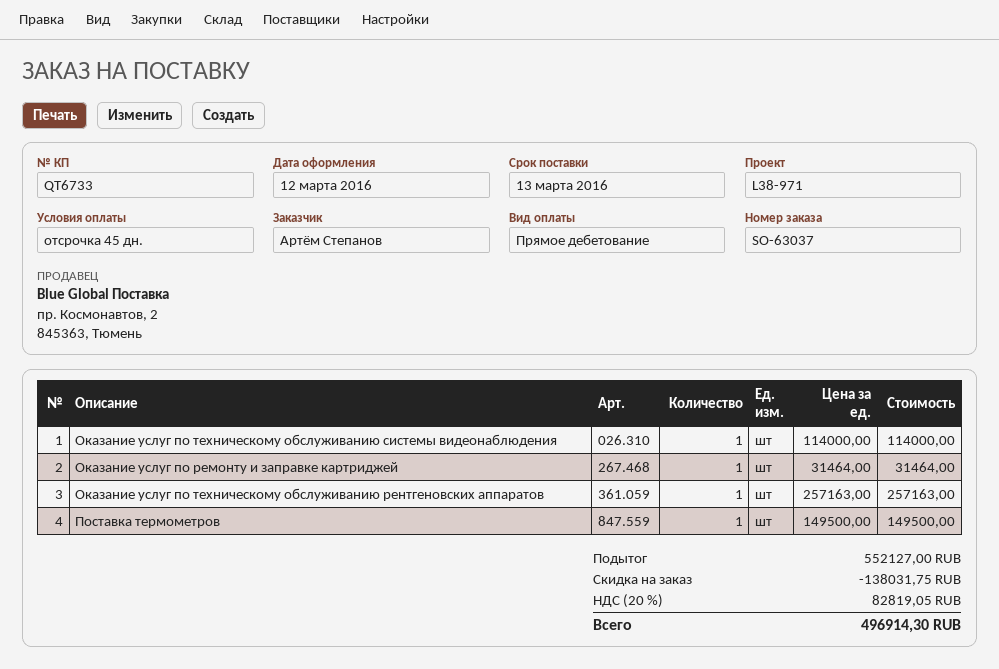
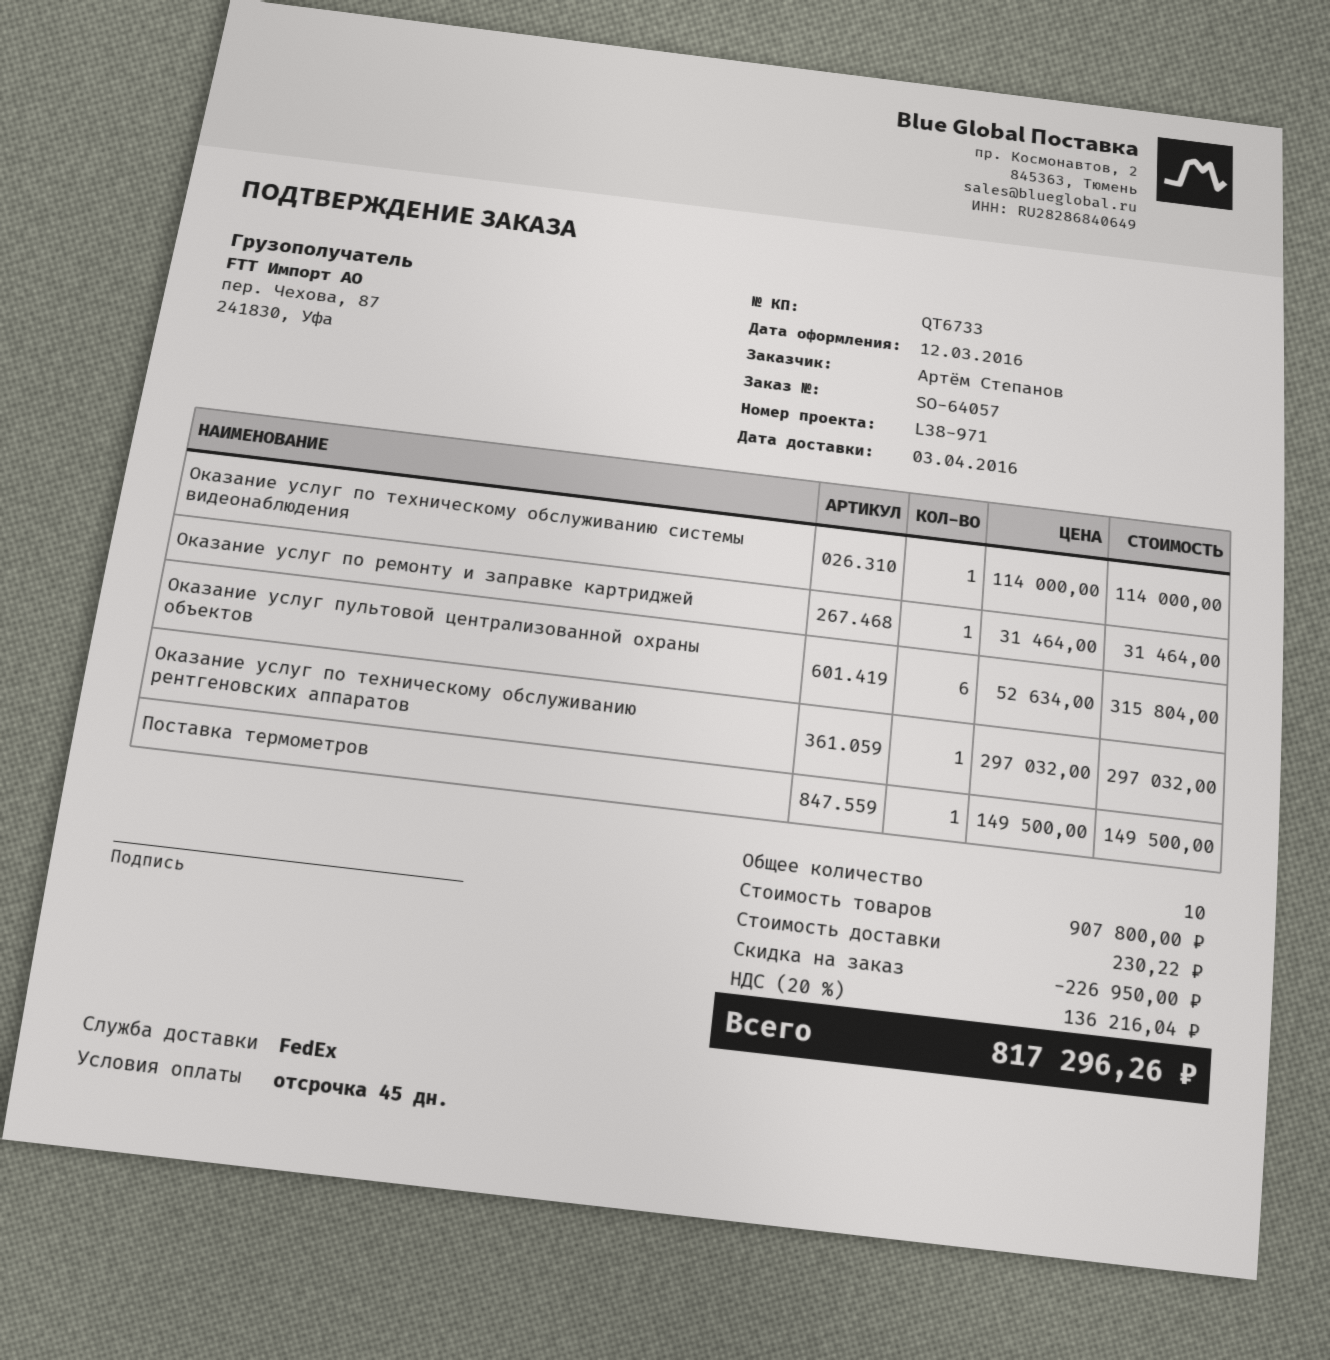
order number: SO-63037 -> SO-64057
delivery date: 2016-03-13 -> 2016-04-03
Оказание услуг по техническому обслуживанию рентгеновских аппаратов: 1 x 257163.00 = 257163.00 -> 1 x 297032.00 = 297032.00
Оказание услуг пультовой централизованной охраны объектов: none -> 6 x 52634.00 = 315804.00
subtotal: 552127.00 -> 907800.00
discount: 138031.75 -> 226950.00
shipping: none -> 230.22
tax: 20% = 82819.05 -> 20% = 136216.04
total: 496914.30 -> 817296.26

